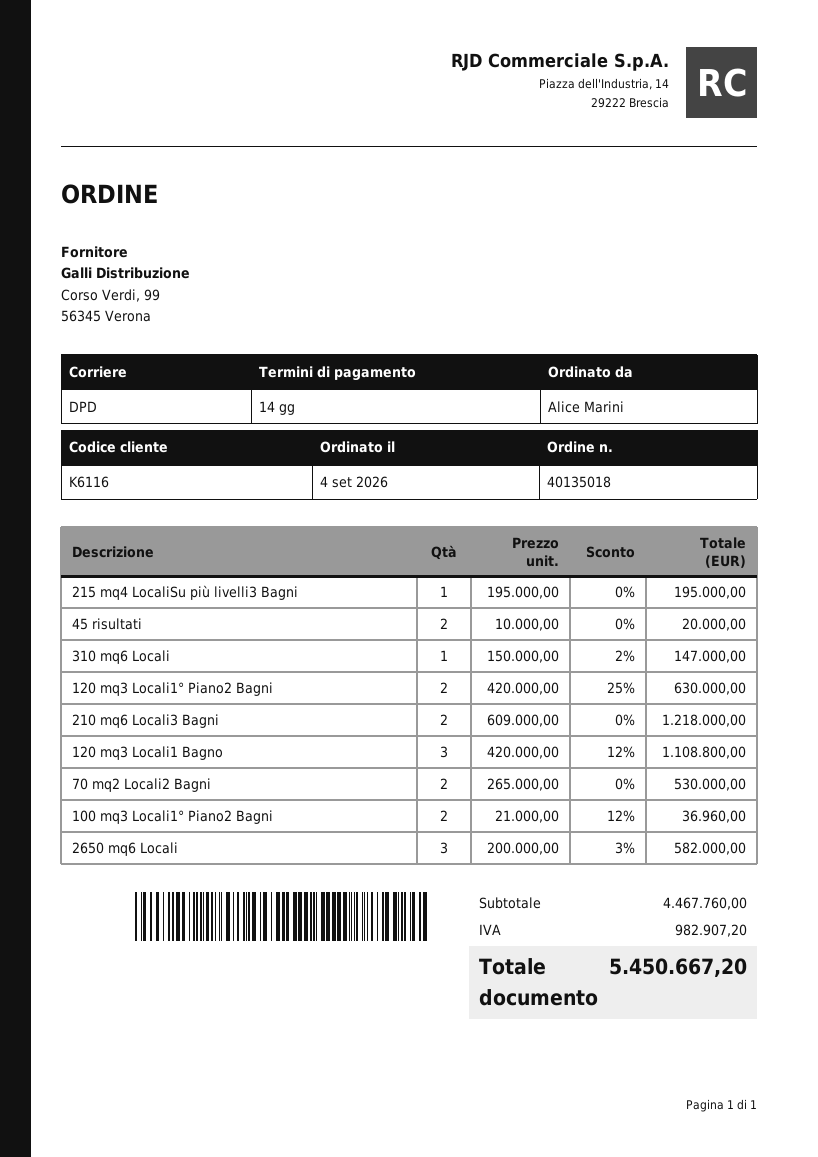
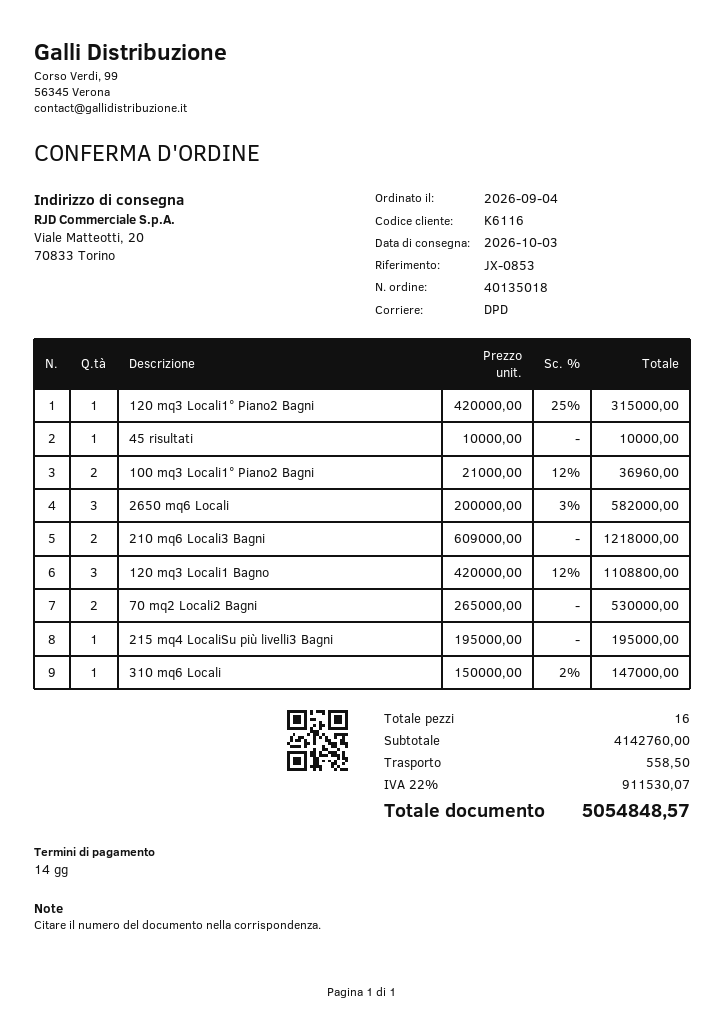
45 risultati: 2 x 10000.00 = 20000.00 -> 1 x 10000.00 = 10000.00
120 mq3 Locali1° Piano2 Bagni: 2 x 420000.00 - 25% = 630000.00 -> 1 x 420000.00 - 25% = 315000.00
subtotal: 4467760.00 -> 4142760.00
shipping: none -> 558.50
tax: 982907.20 -> 911530.07
total: 5450667.20 -> 5054848.57

